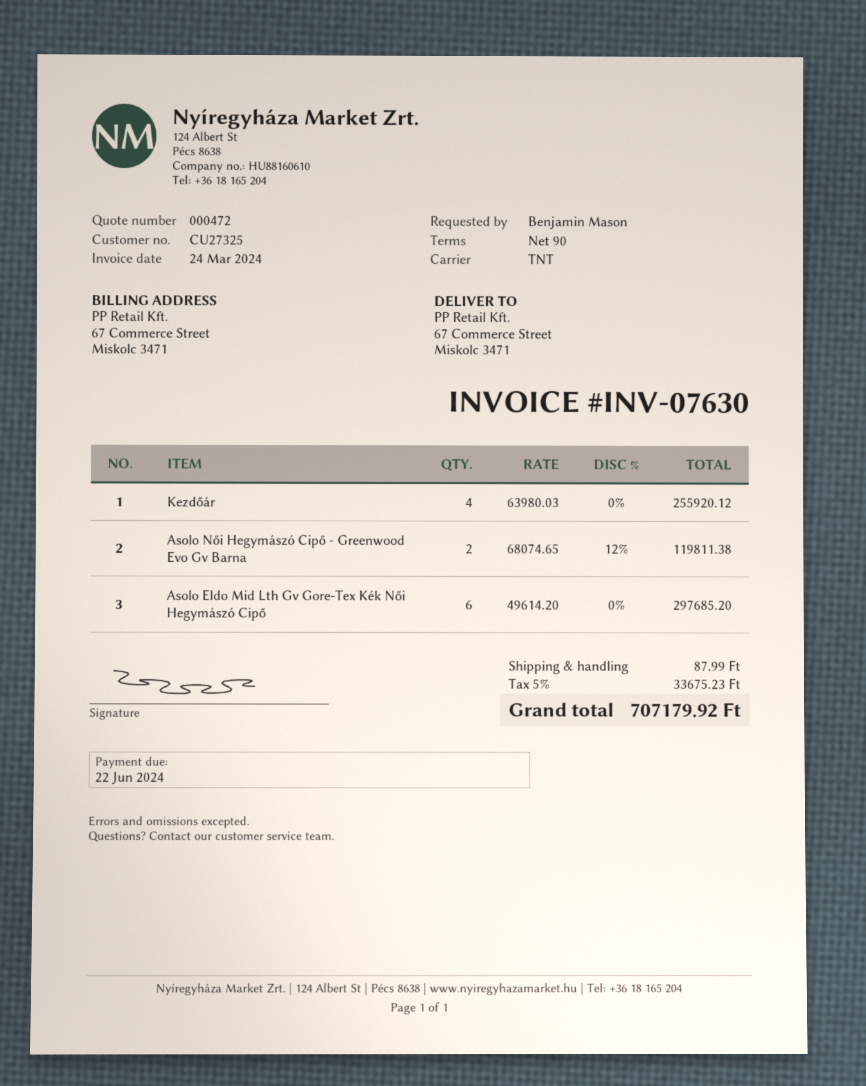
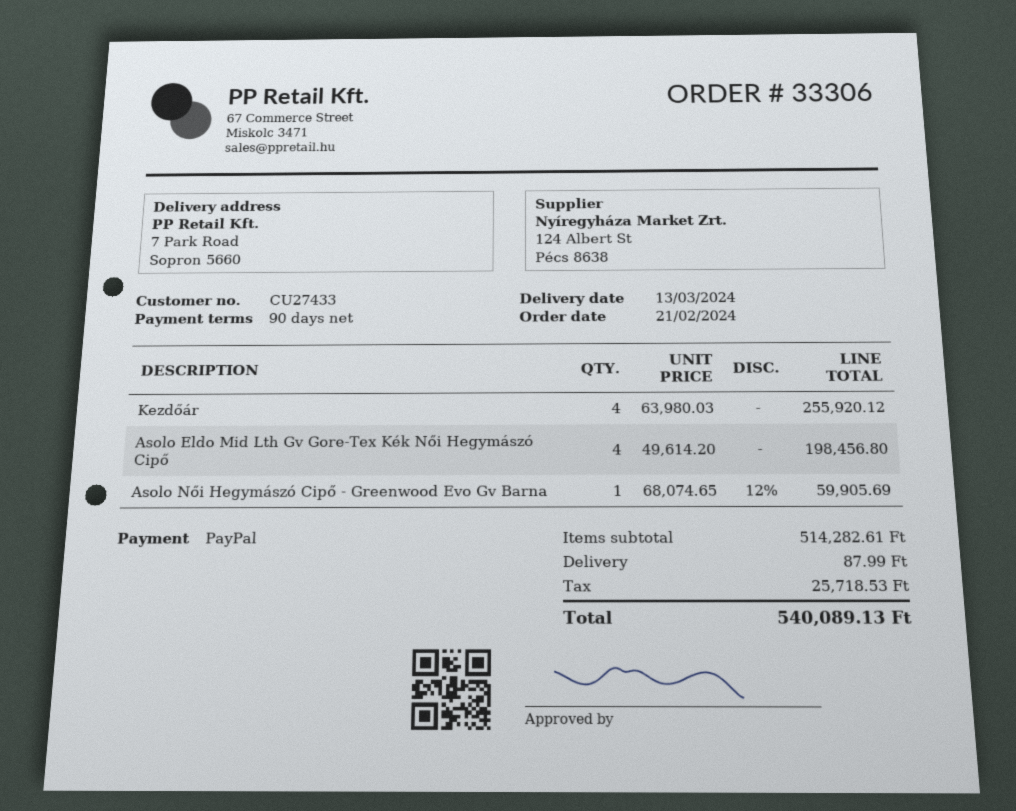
customer number: CU27325 -> CU27433
ship to: 67 Commerce Street, Miskolc 3471 -> 7 Park Road, Sopron 5660
Asolo Női Hegymászó Cipő - Greenwood Evo Gv Barna: 2 x 68074.65 - 12% = 119811.38 -> 1 x 68074.65 - 12% = 59905.69
Asolo Eldo Mid Lth Gv Gore-Tex Kék Női Hegymászó Cipő: 6 x 49614.20 = 297685.20 -> 4 x 49614.20 = 198456.80
tax: 33675.23 -> 25718.53
total: 707179.92 -> 540089.13

